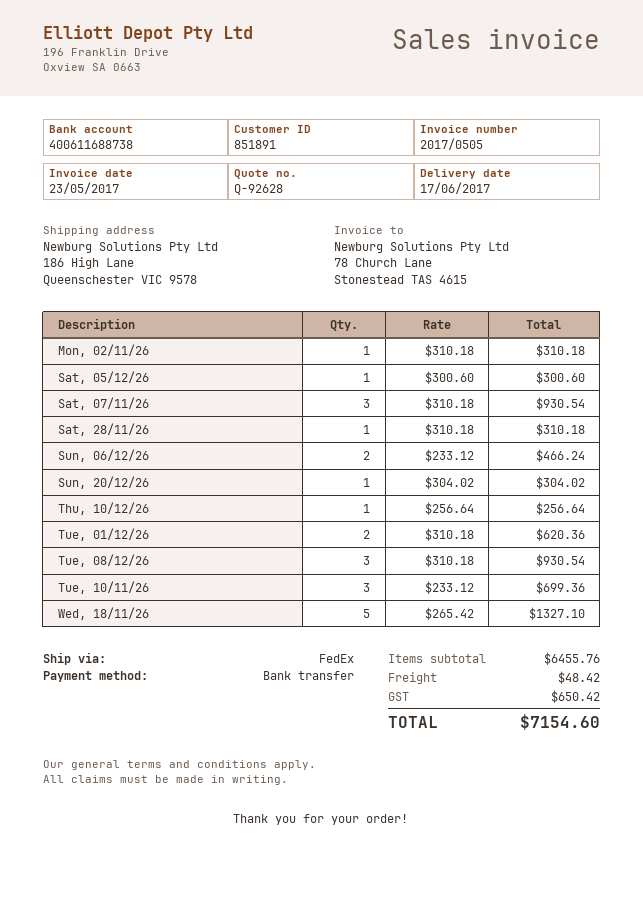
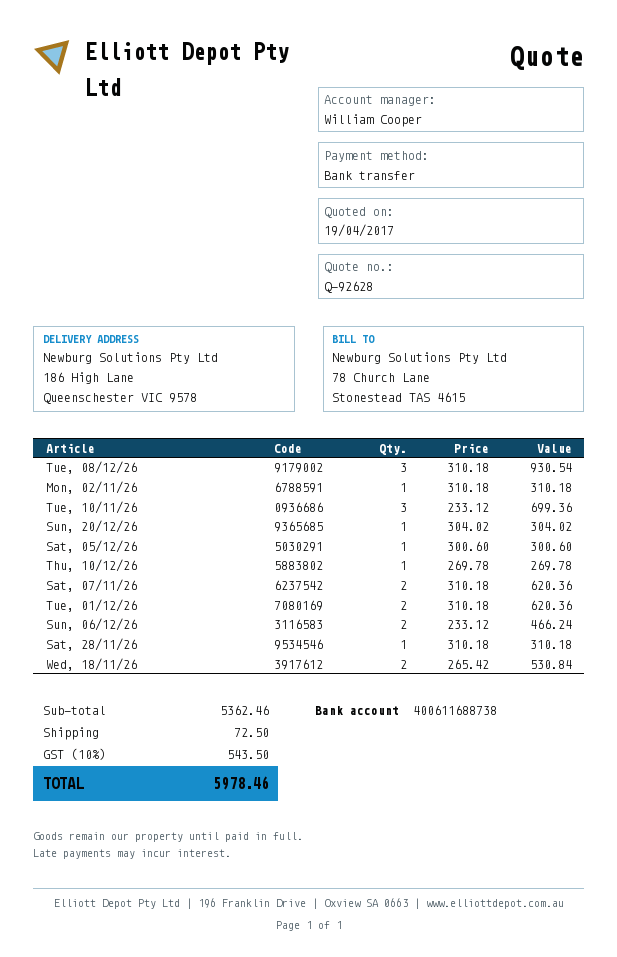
Sat, 07/11/26: 3 x 310.18 = 930.54 -> 2 x 310.18 = 620.36
Thu, 10/12/26: 1 x 256.64 = 256.64 -> 1 x 269.78 = 269.78
Wed, 18/11/26: 5 x 265.42 = 1327.10 -> 2 x 265.42 = 530.84
subtotal: 6455.76 -> 5362.46
shipping: 48.42 -> 72.50
tax: 650.42 -> 543.50
total: 7154.60 -> 5978.46

